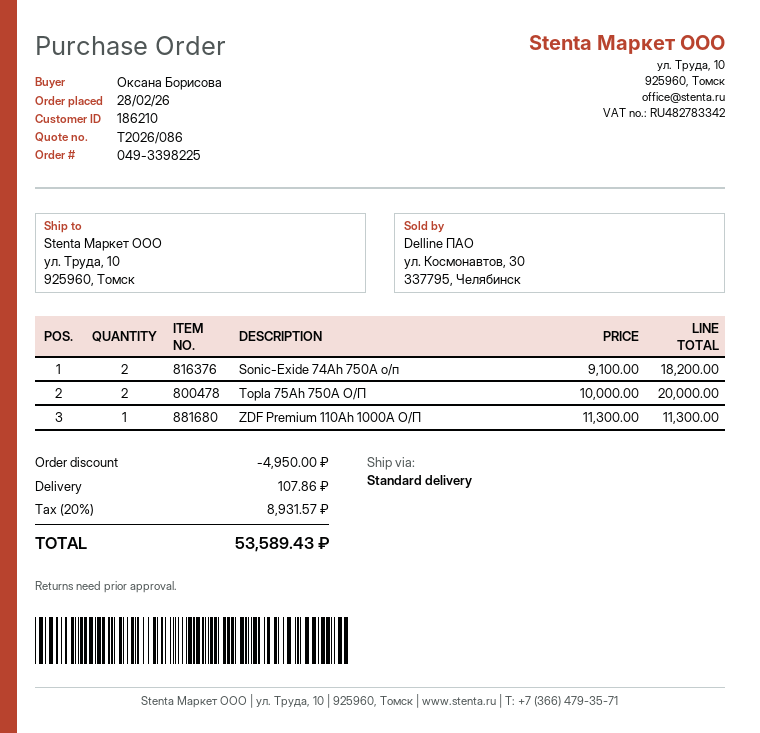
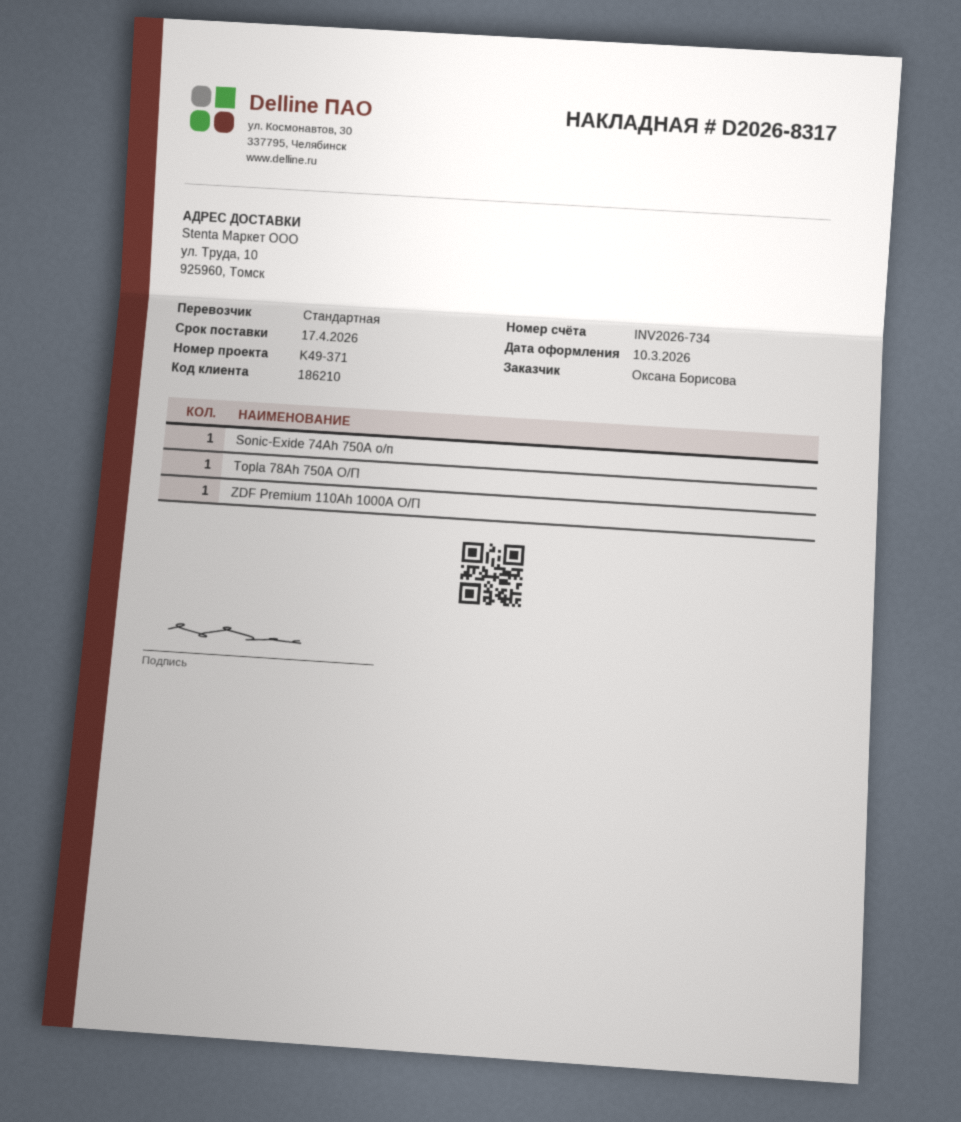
order date: 2026-02-28 -> 2026-03-10
Sonic-Exide 74Ah 750A о/п: 2 -> 1
Topla 75Ah 750A О/П: 2 -> none
Topla 78Ah 750A О/П: none -> 1

